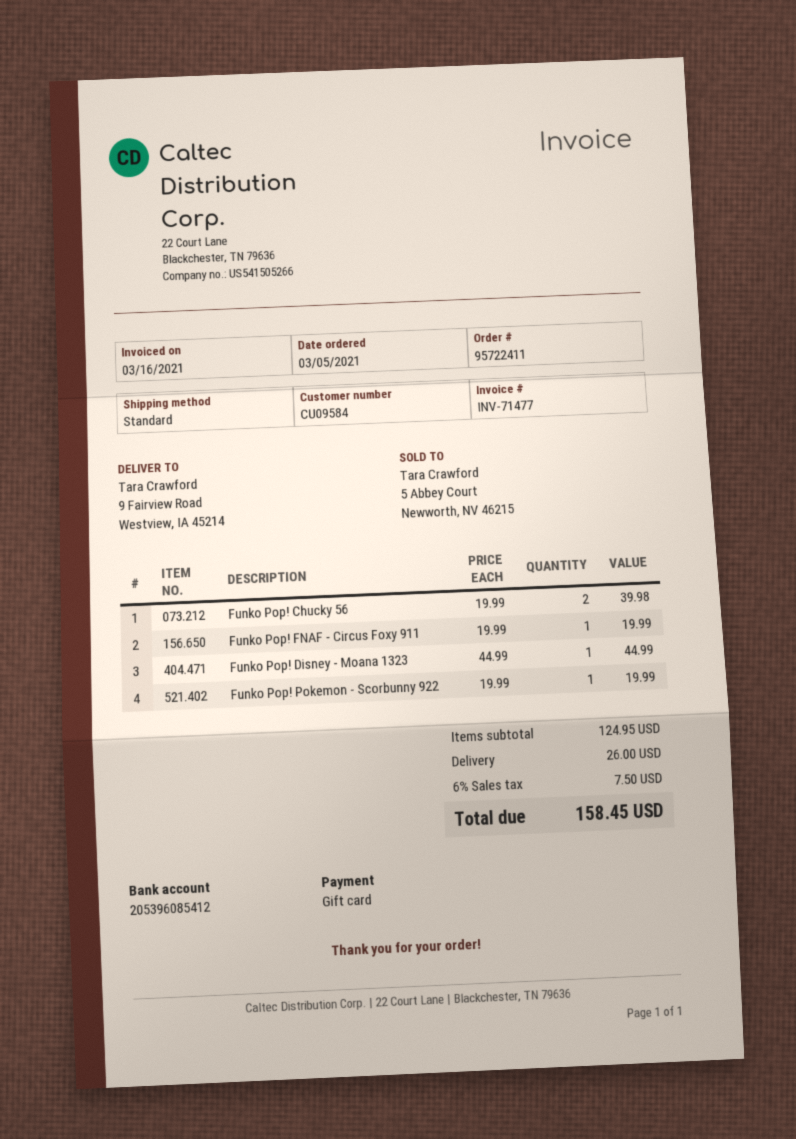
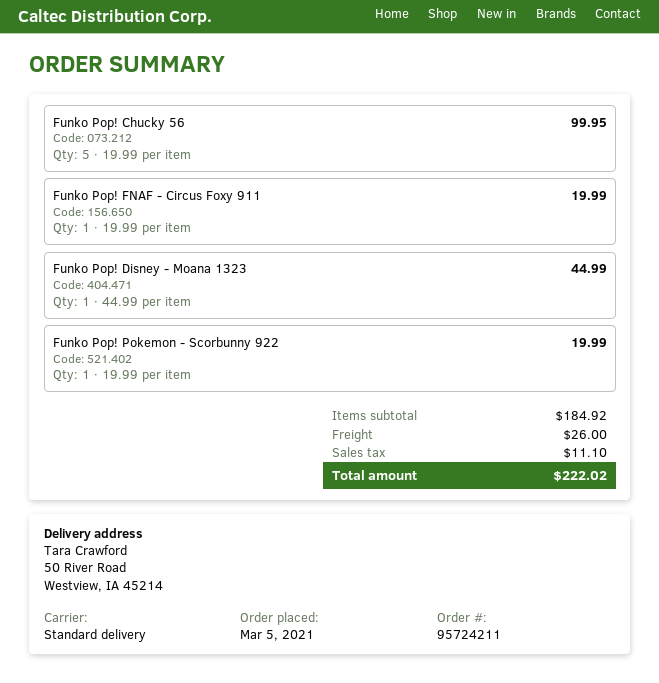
order number: 95722411 -> 95724211
ship to: 9 Fairview Road, Westview, IA 45214 -> 50 River Road, Westview, IA 45214
Funko Pop! Chucky 56: 2 x 19.99 = 39.98 -> 5 x 19.99 = 99.95
subtotal: 124.95 -> 184.92
tax: 7.50 -> 11.10
total: 158.45 -> 222.02

